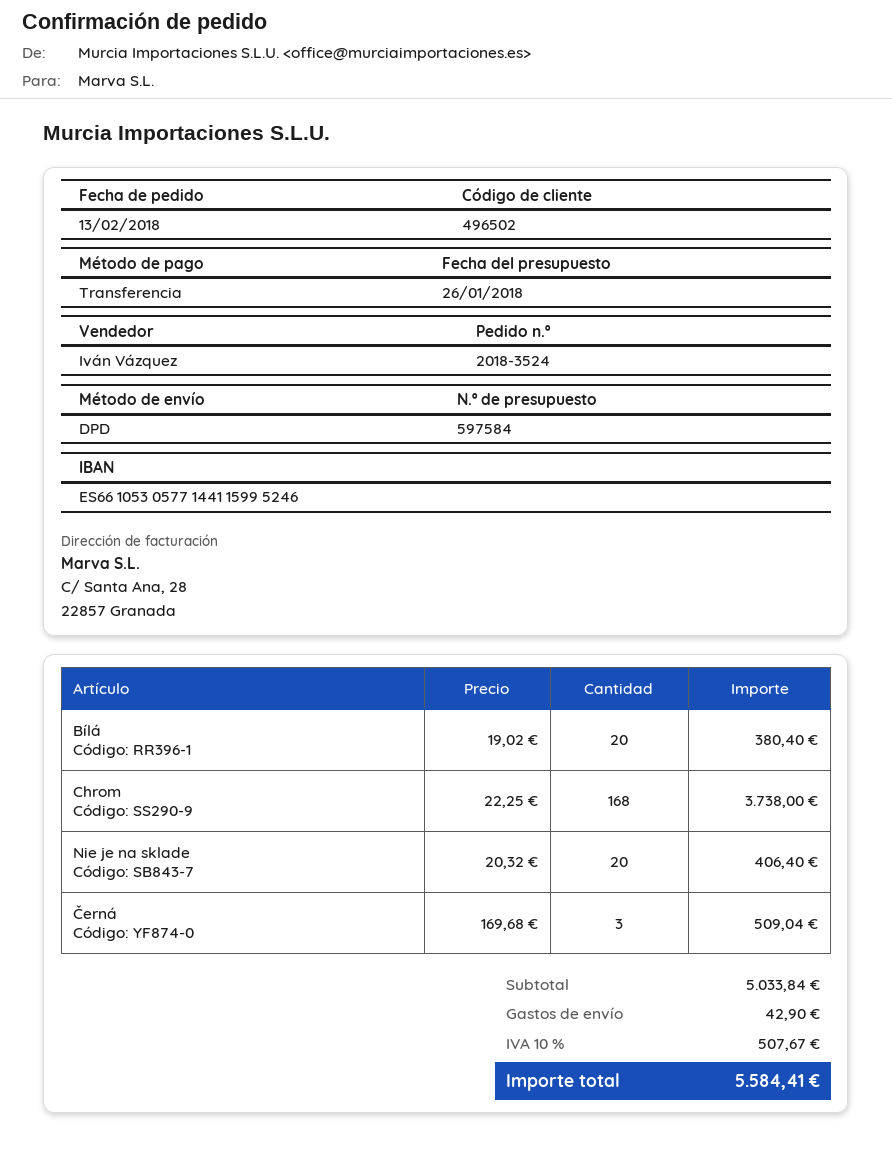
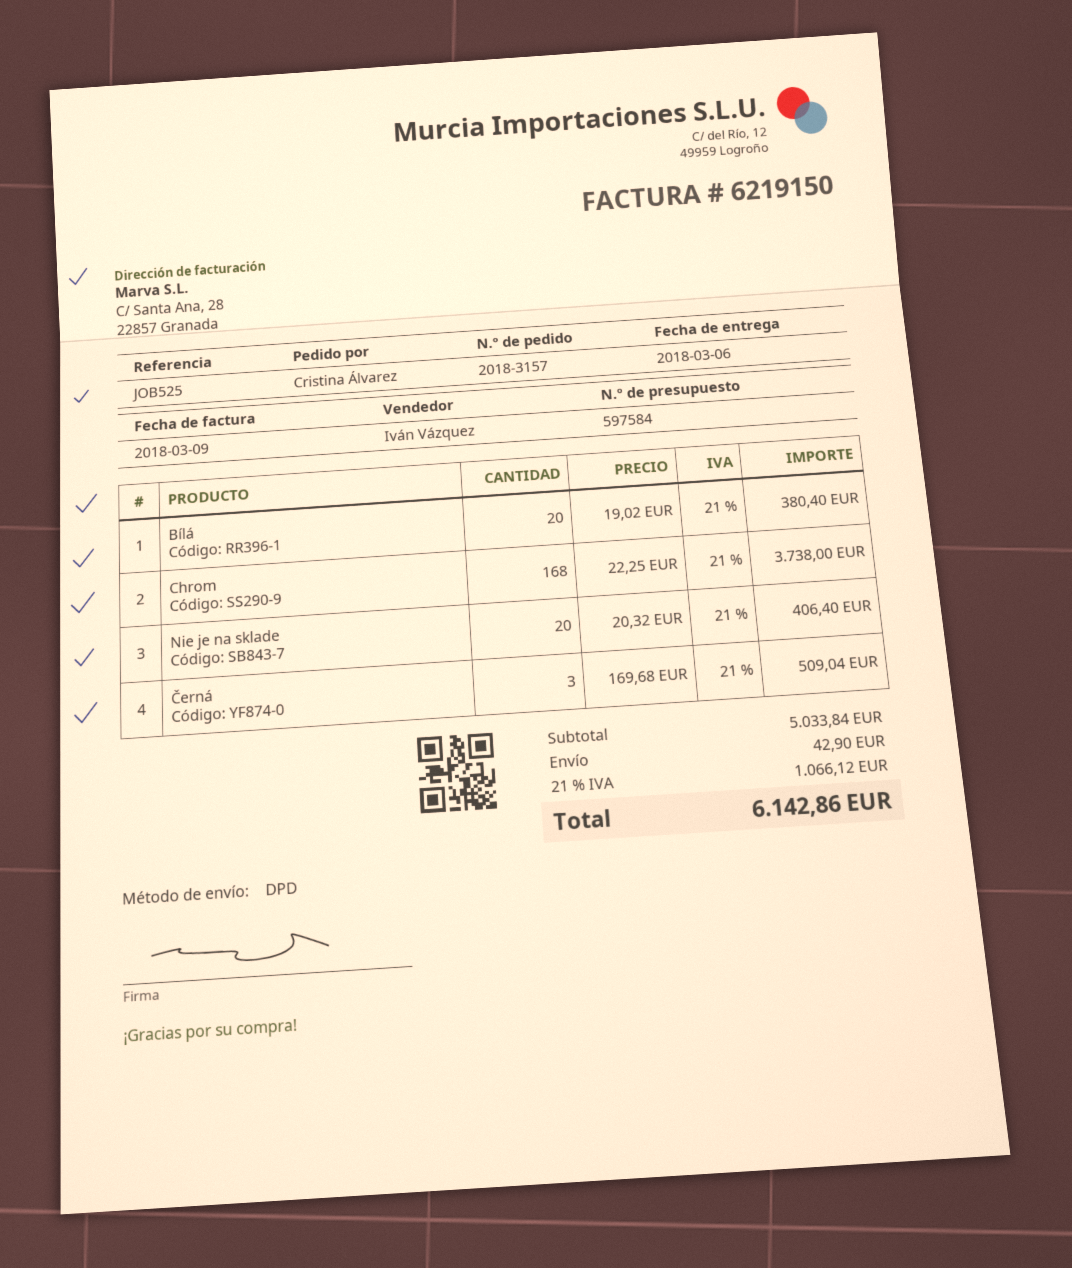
order number: 2018-3524 -> 2018-3157
tax: 10% = 507.67 -> 21% = 1066.12
total: 5584.41 -> 6142.86

